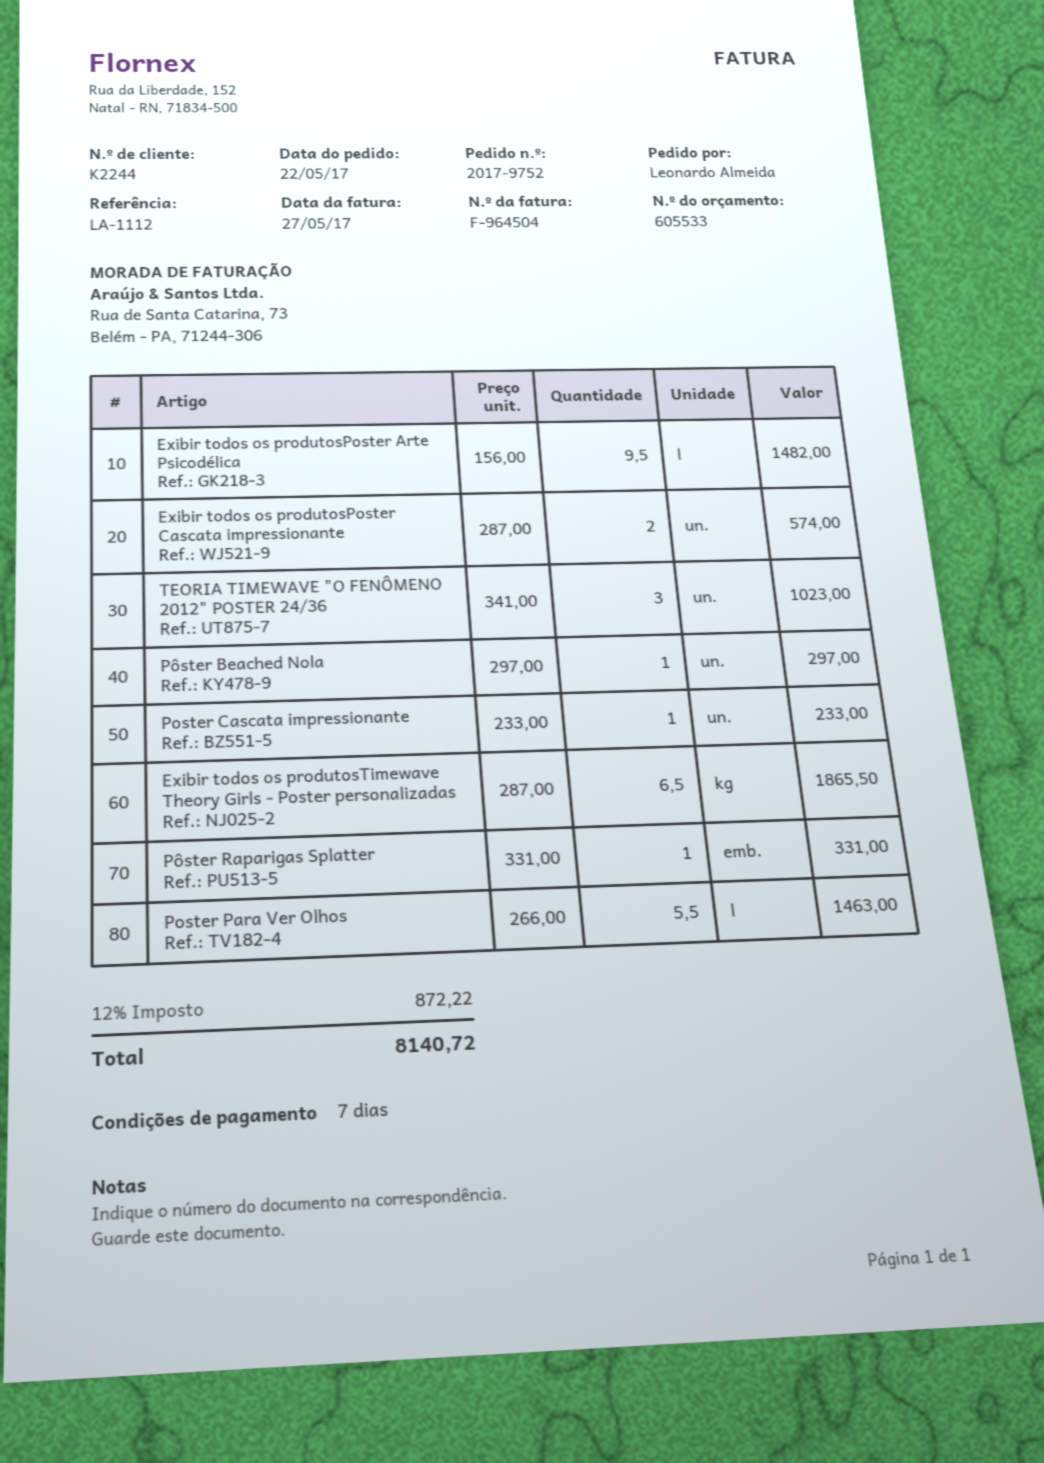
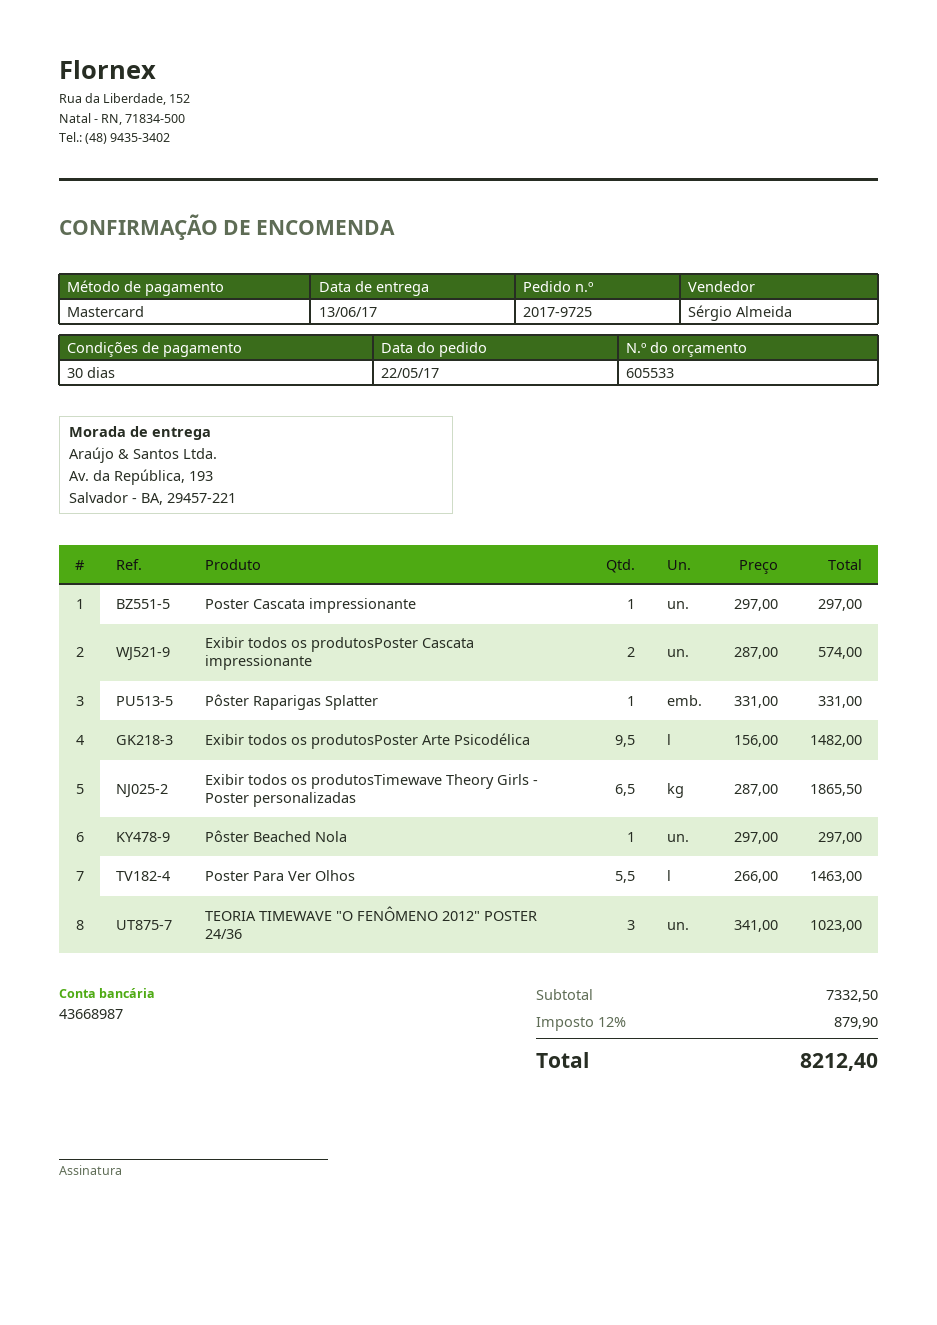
order number: 2017-9752 -> 2017-9725
payment terms: 7 days -> 30 days
Poster Cascata impressionante: 1 x 233.00 = 233.00 -> 1 x 297.00 = 297.00
tax: 12% = 872.22 -> 12% = 879.90
total: 8140.72 -> 8212.40

